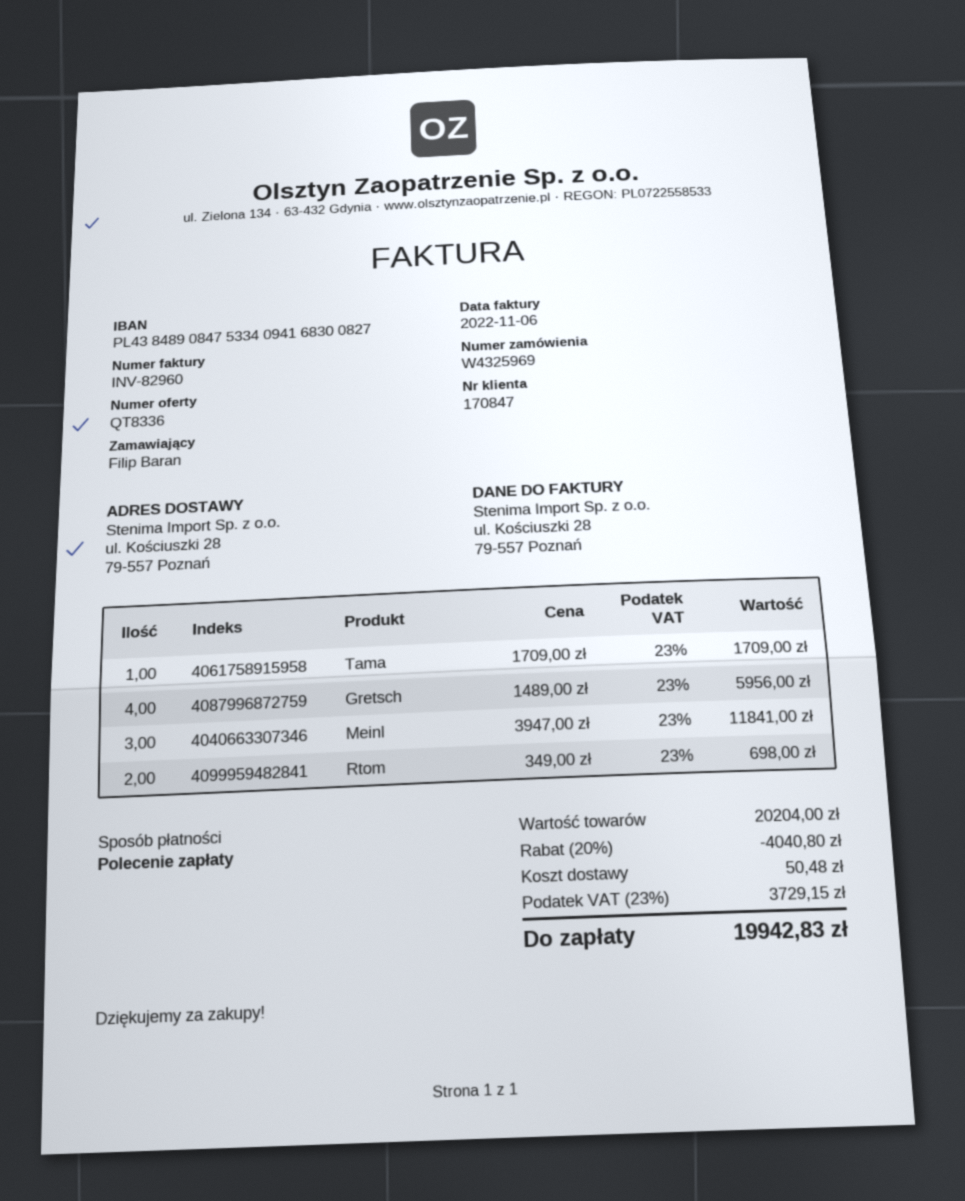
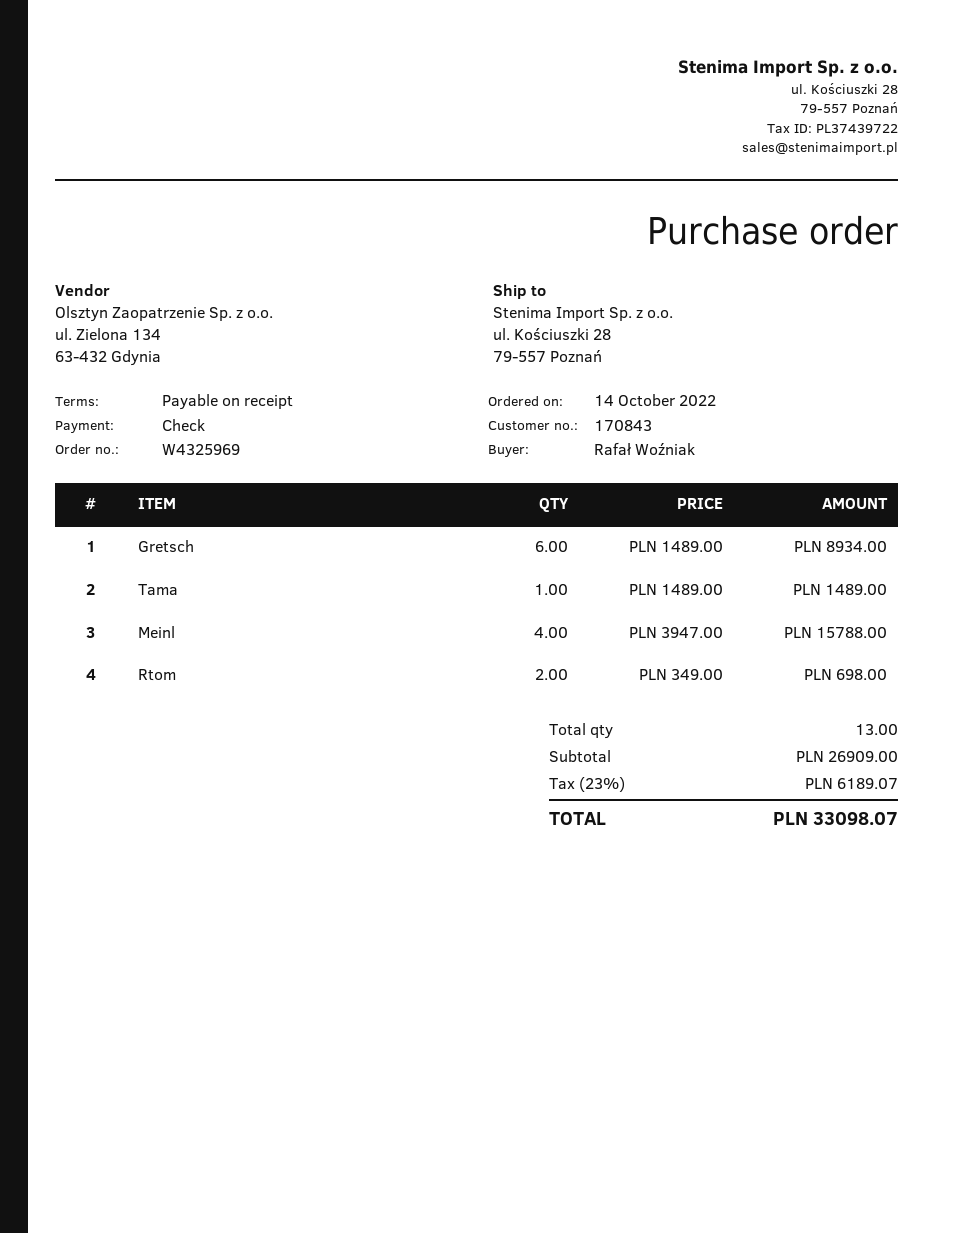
customer number: 170847 -> 170843
ordered by: Filip Baran -> Rafał Woźniak
payment method: direct debit -> cheque
Tama: 1 x 1709.00 = 1709.00 -> 1 x 1489.00 = 1489.00
Gretsch: 4 x 1489.00 = 5956.00 -> 6 x 1489.00 = 8934.00
Meinl: 3 x 3947.00 = 11841.00 -> 4 x 3947.00 = 15788.00
subtotal: 20204.00 -> 26909.00
discount: 20% = 4040.80 -> none
shipping: 50.48 -> none
tax: 23% = 3729.15 -> 23% = 6189.07
total: 19942.83 -> 33098.07

